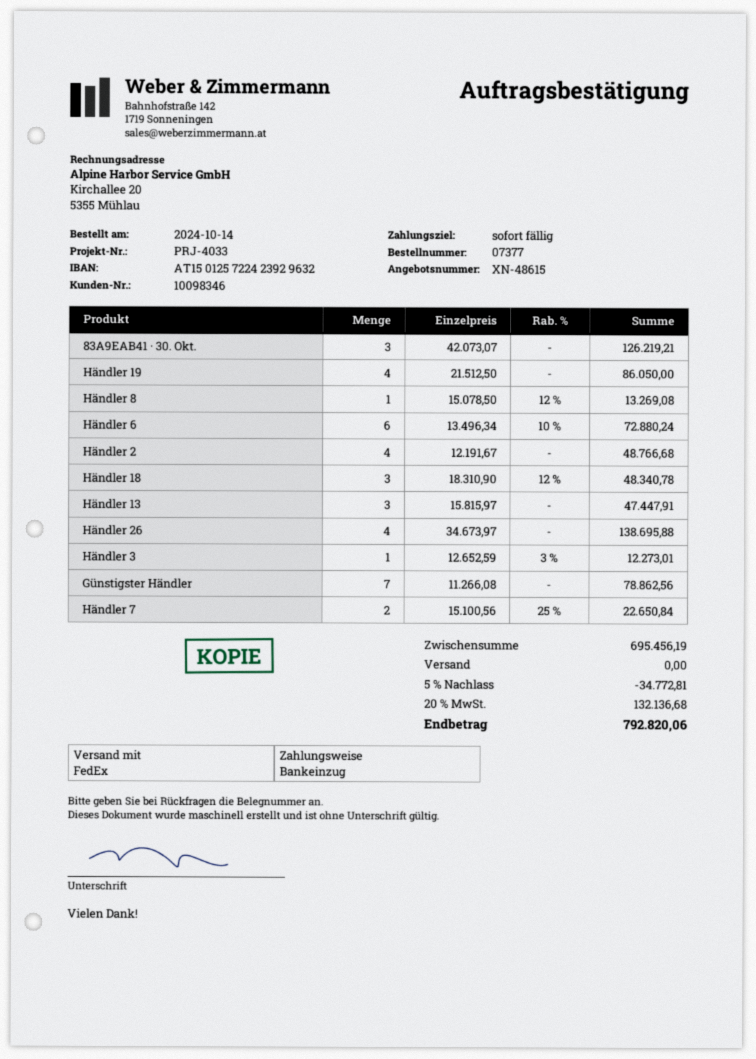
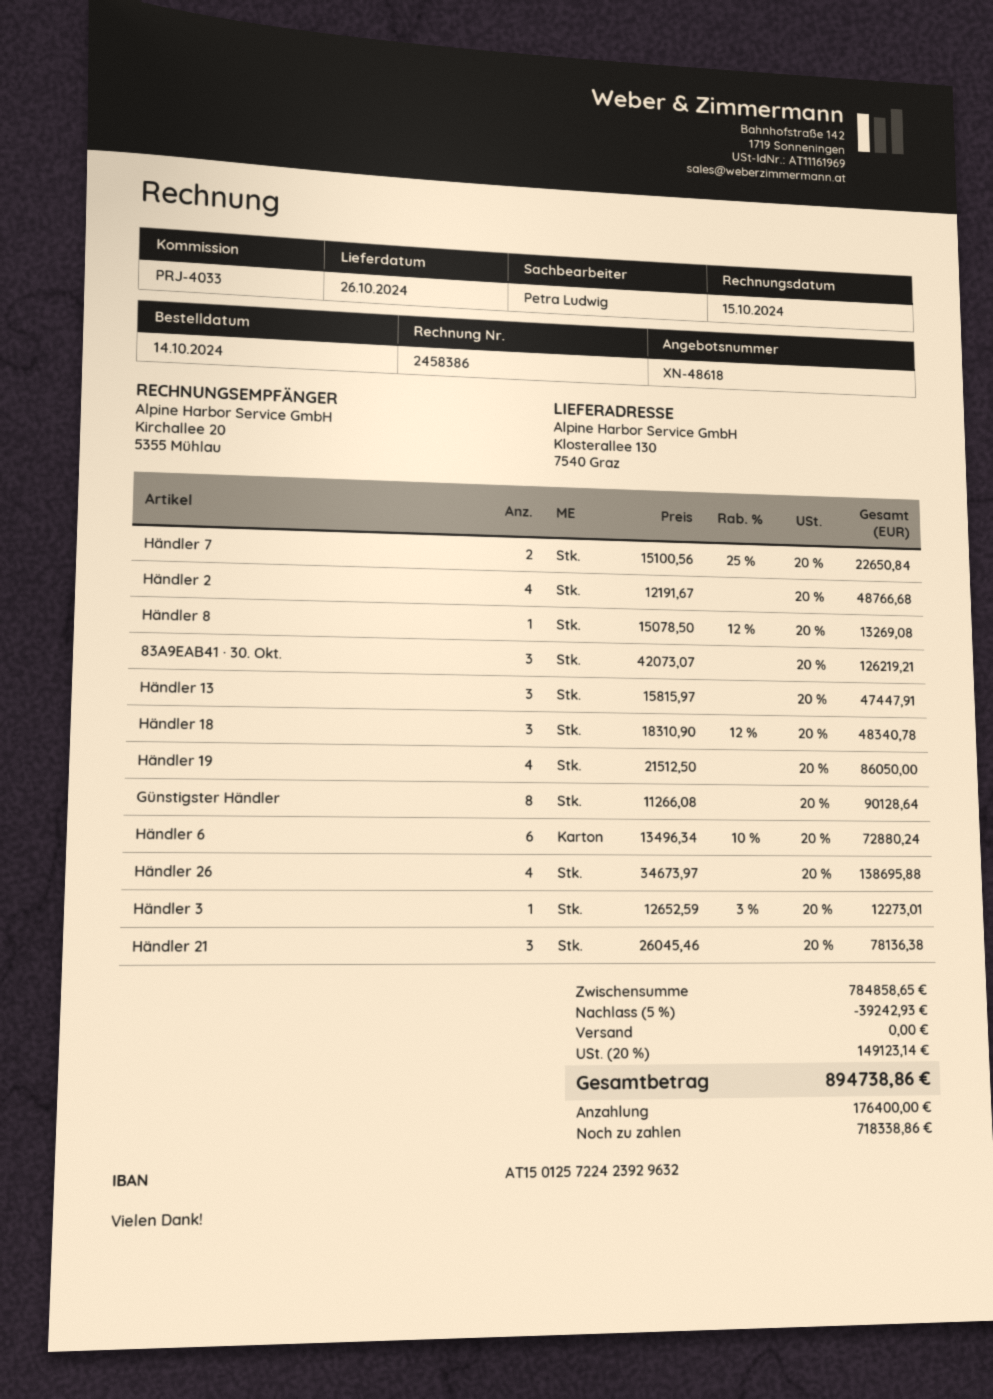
quote number: XN-48615 -> XN-48618
Günstigster Händler: 7 x 11266.08 = 78862.56 -> 8 x 11266.08 = 90128.64
Händler 21: none -> 3 x 26045.46 = 78136.38
subtotal: 695456.19 -> 784858.65
discount: 5% = 34772.81 -> 5% = 39242.93
tax: 20% = 132136.68 -> 20% = 149123.14
total: 792820.06 -> 894738.86

